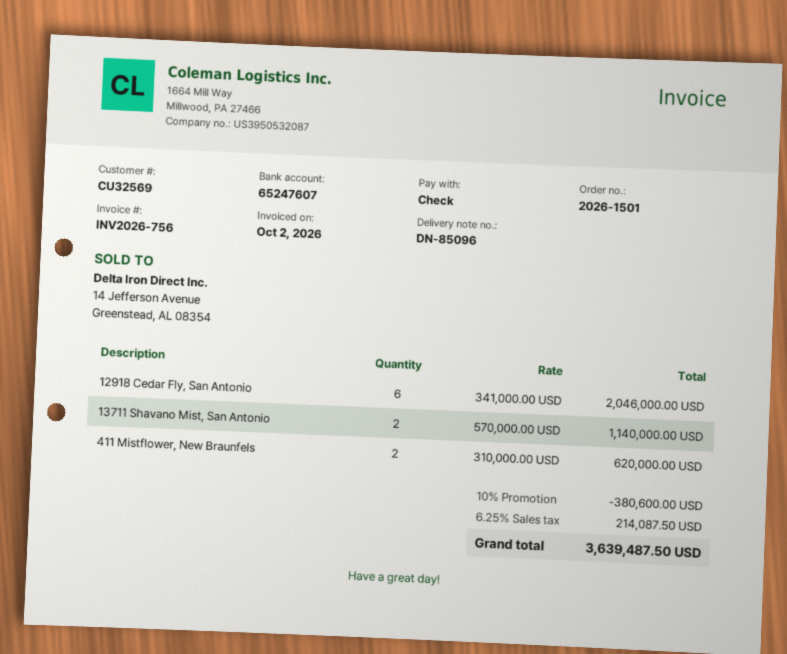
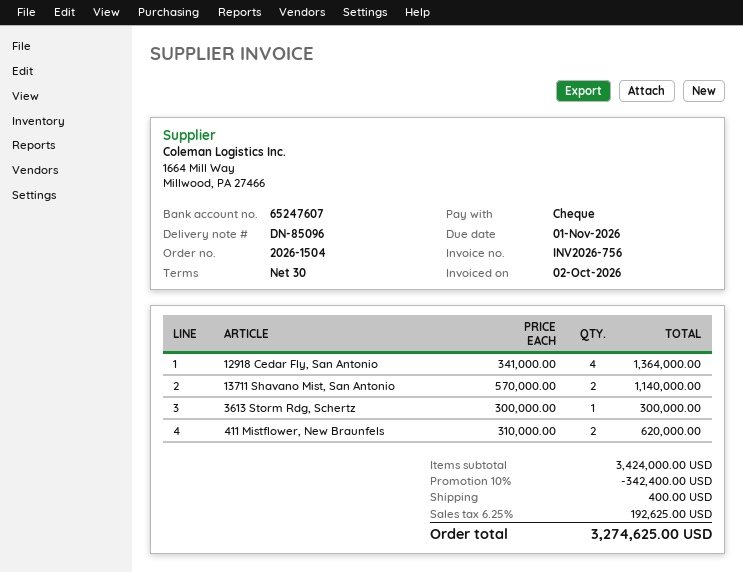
order number: 2026-1501 -> 2026-1504
12918 Cedar Fly, San Antonio: 6 x 341000.00 = 2046000.00 -> 4 x 341000.00 = 1364000.00
3613 Storm Rdg, Schertz: none -> 1 x 300000.00 = 300000.00
discount: 10% = 380600.00 -> 10% = 342400.00
shipping: none -> 400.00
tax: 6.25% = 214087.50 -> 6.25% = 192625.00
total: 3639487.50 -> 3274625.00

